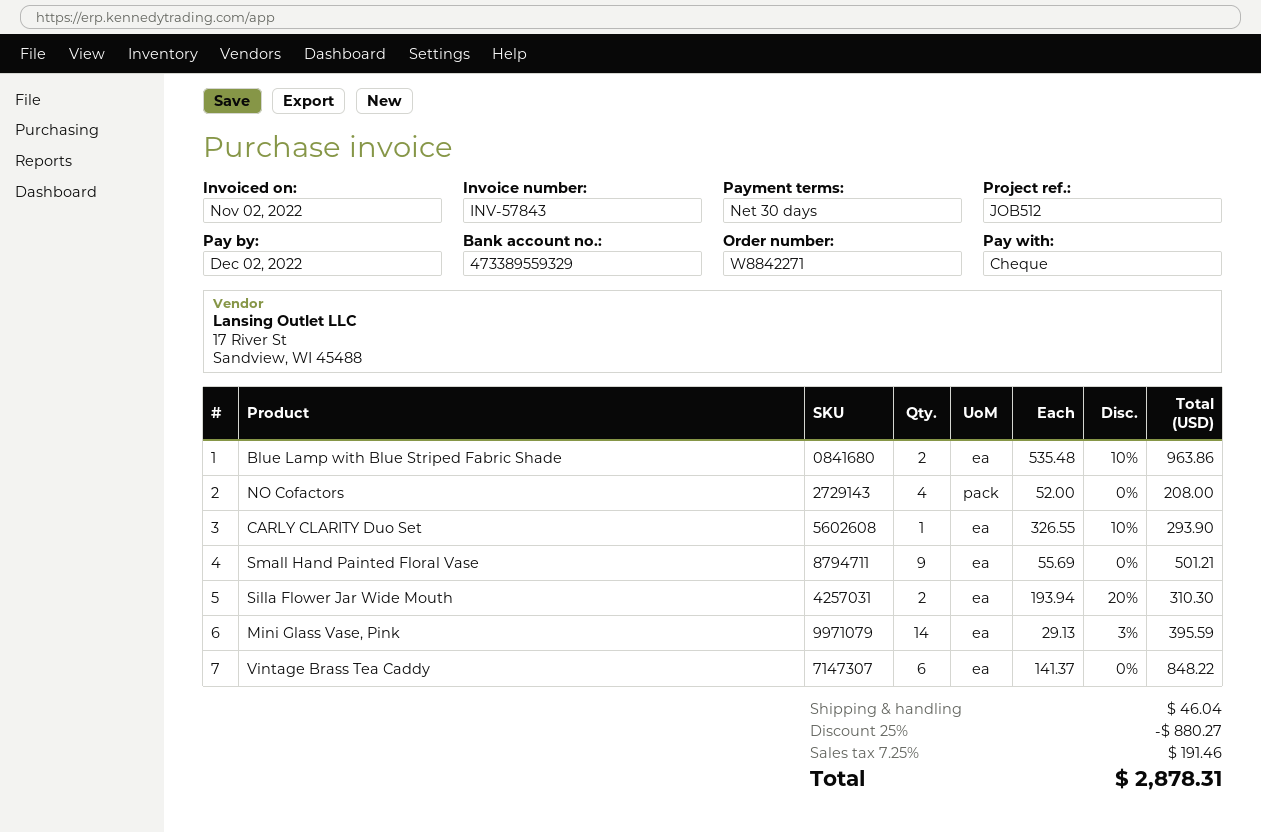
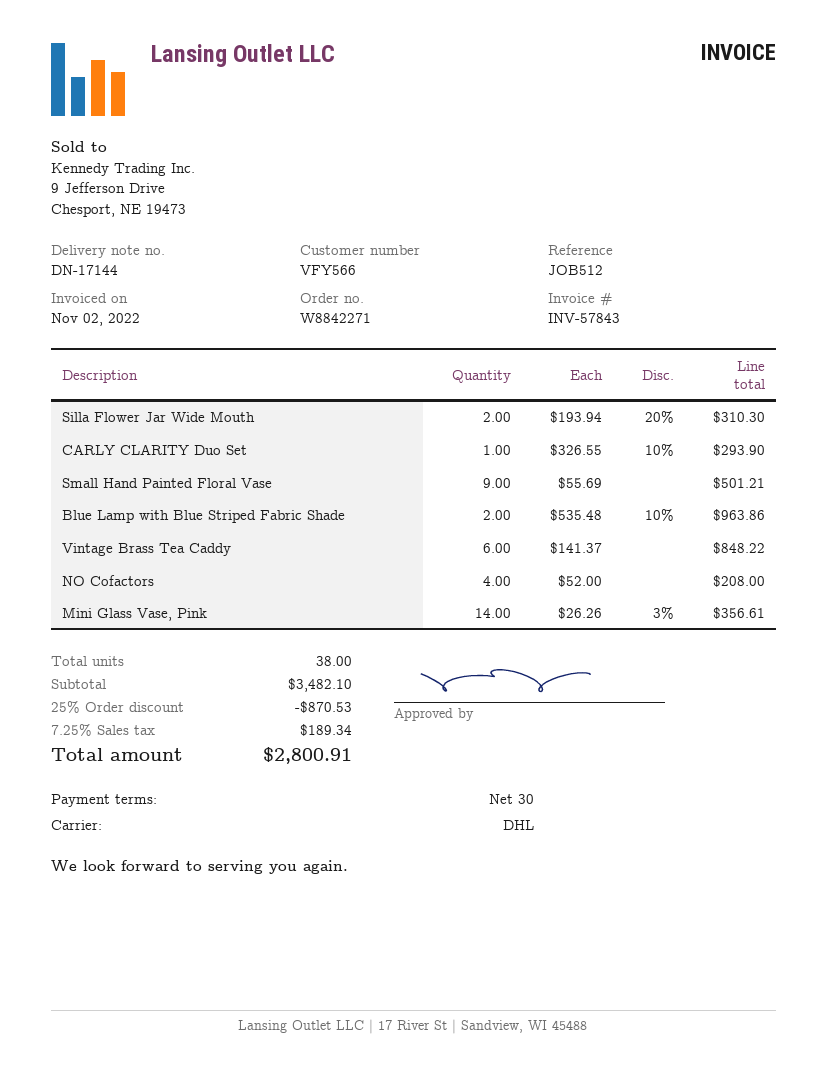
Mini Glass Vase, Pink: 14 x 29.13 - 3% = 395.59 -> 14 x 26.26 - 3% = 356.61
discount: 25% = 880.27 -> 25% = 870.53
shipping: 46.04 -> none
tax: 7.25% = 191.46 -> 7.25% = 189.34
total: 2878.31 -> 2800.91

